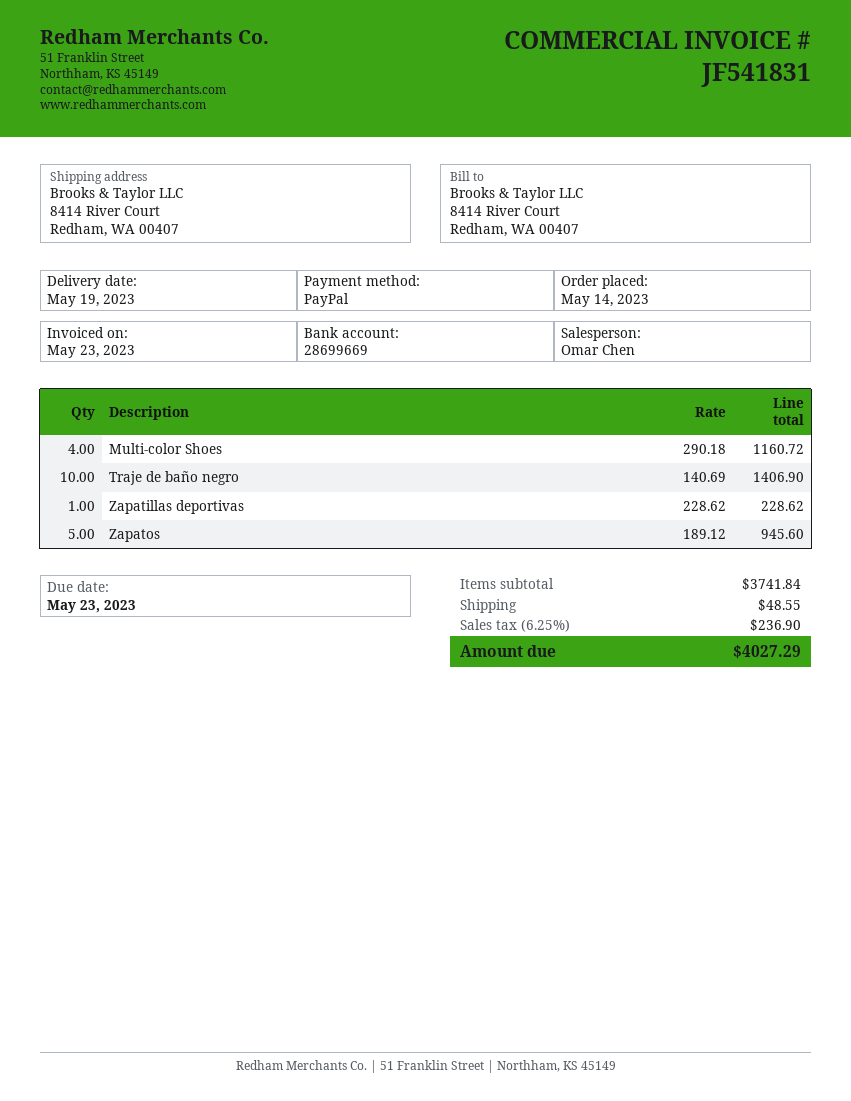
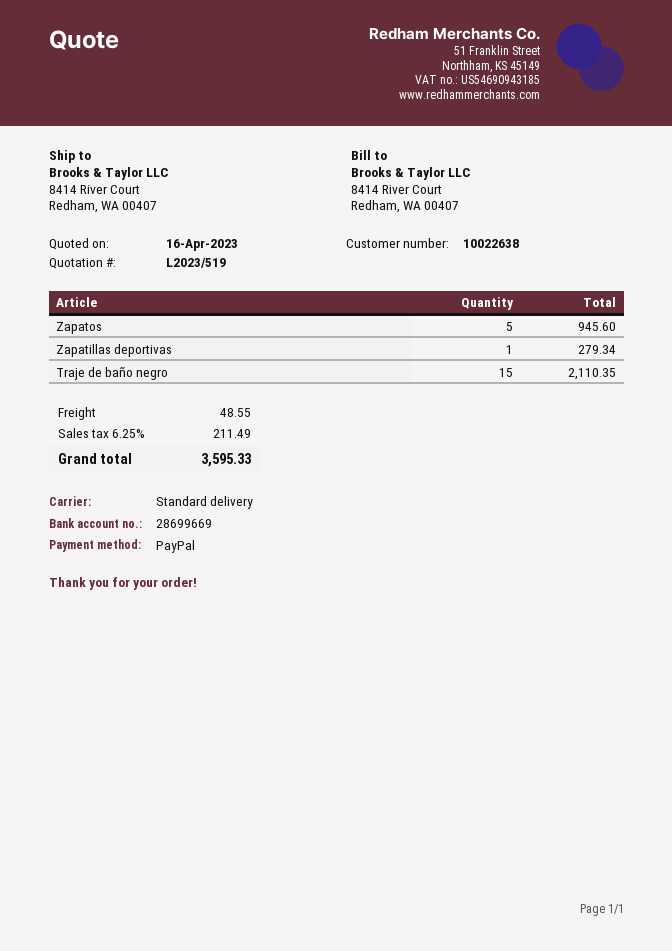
Multi-color Shoes: 4 for 1160.72 -> none
Traje de baño negro: 10 for 1406.90 -> 15 for 2110.35
Zapatillas deportivas: 1 for 228.62 -> 1 for 279.34
tax: 6.25% = 236.90 -> 6.25% = 211.49
total: 4027.29 -> 3595.33

